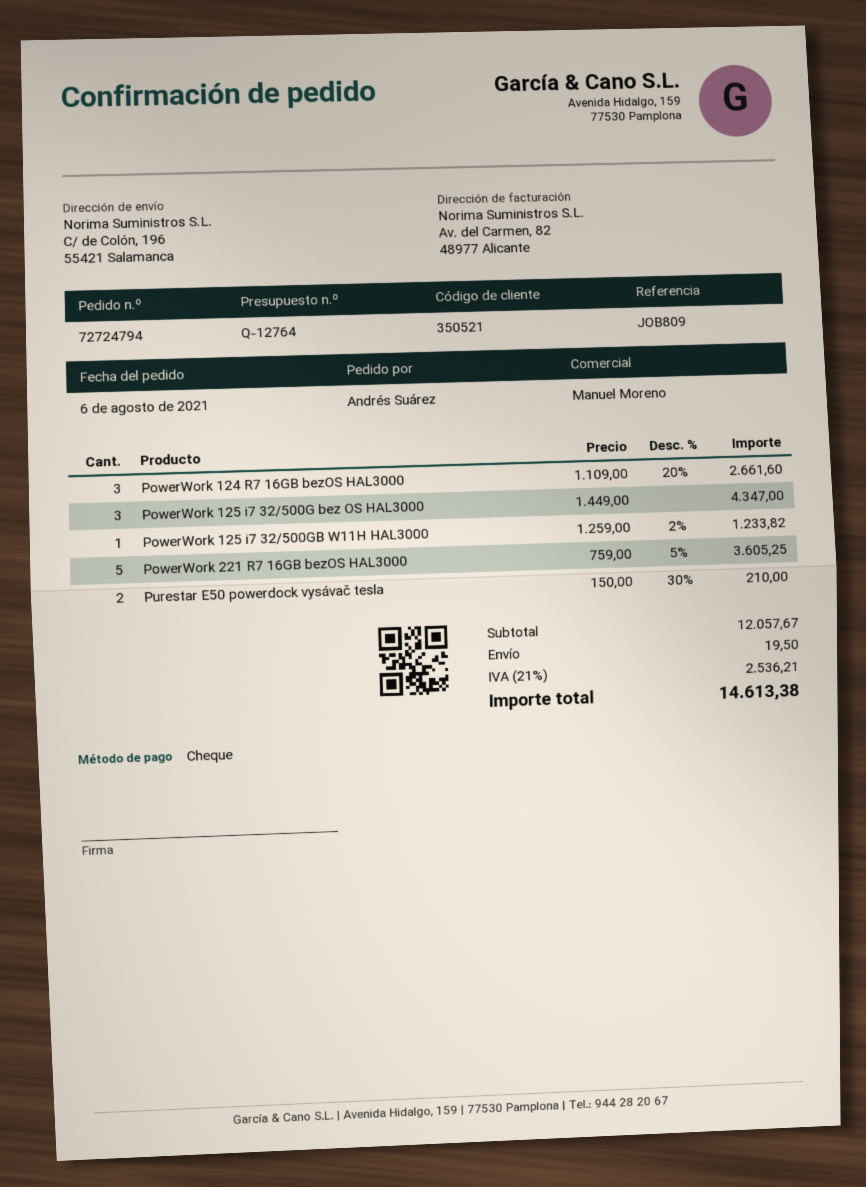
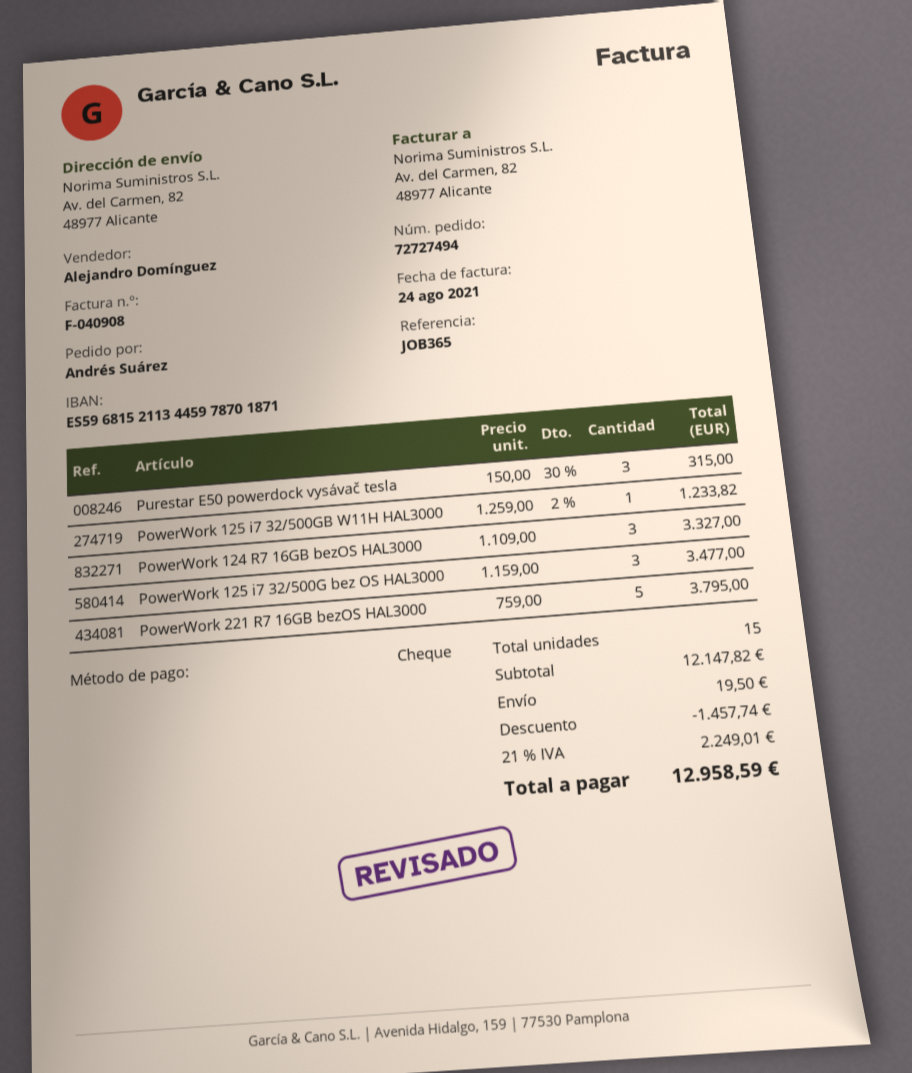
order number: 72724794 -> 72727494
reference: JOB809 -> JOB365
sales rep: Manuel Moreno -> Alejandro Domínguez
ship to: C/ de Colón, 196, 55421 Salamanca -> Av. del Carmen, 82, 48977 Alicante
PowerWork 124 R7 16GB bezOS HAL3000: 3 x 1109.00 - 20% = 2661.60 -> 3 x 1109.00 = 3327.00
PowerWork 125 i7 32/500G bez OS HAL3000: 3 x 1449.00 = 4347.00 -> 3 x 1159.00 = 3477.00
PowerWork 221 R7 16GB bezOS HAL3000: 5 x 759.00 - 5% = 3605.25 -> 5 x 759.00 = 3795.00
Purestar E50 powerdock vysávač tesla: 2 x 150.00 - 30% = 210.00 -> 3 x 150.00 - 30% = 315.00
subtotal: 12057.67 -> 12147.82
discount: none -> 1457.74
tax: 21% = 2536.21 -> 21% = 2249.01
total: 14613.38 -> 12958.59

